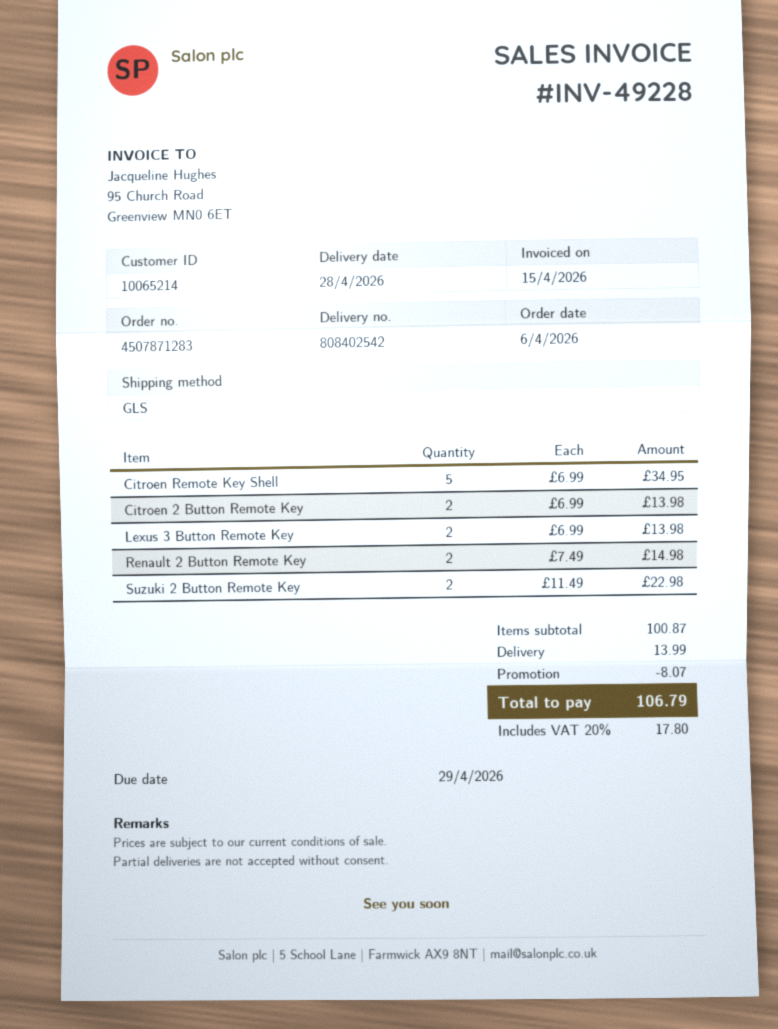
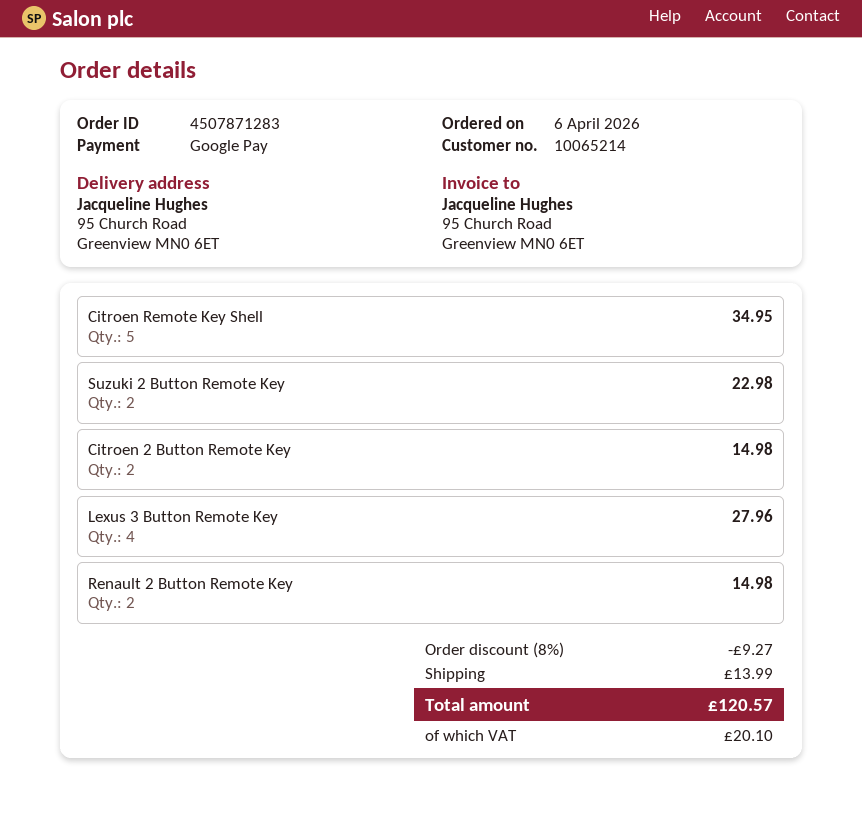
Citroen 2 Button Remote Key: 2 for 13.98 -> 2 for 14.98
Lexus 3 Button Remote Key: 2 for 13.98 -> 4 for 27.96
discount: 8.07 -> 9.27
tax: 17.80 -> 20.10
total: 106.79 -> 120.57

